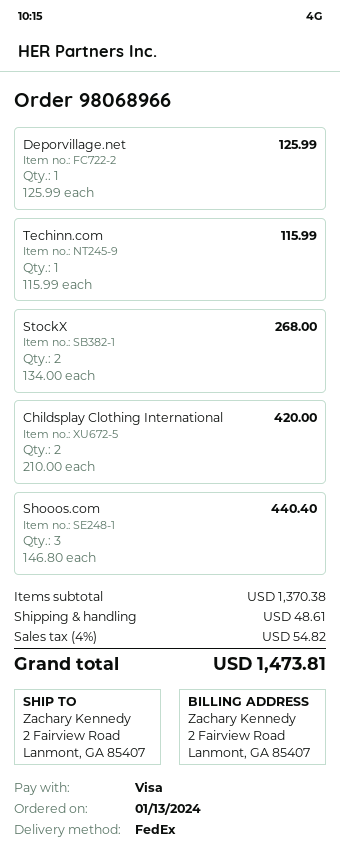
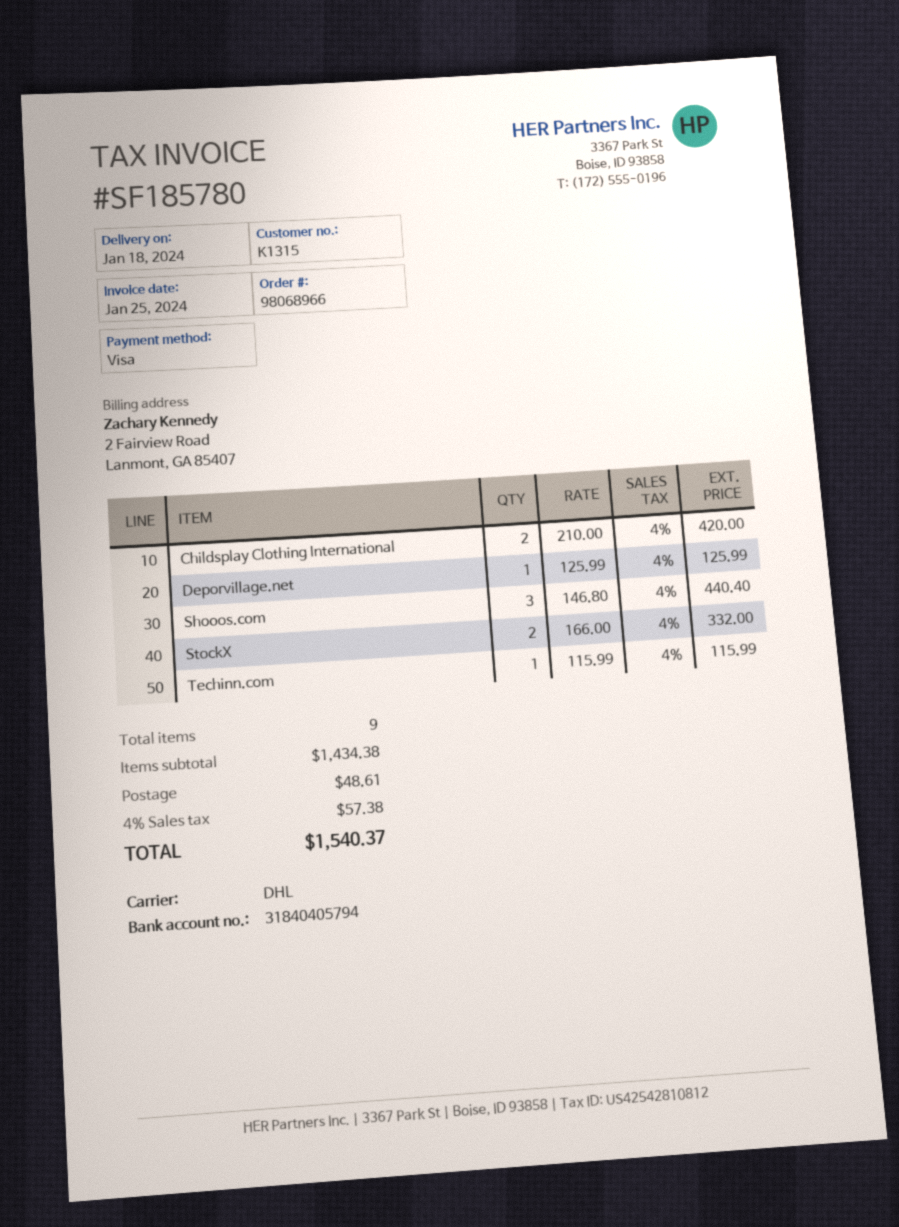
shipping method: FedEx -> DHL
StockX: 2 x 134.00 = 268.00 -> 2 x 166.00 = 332.00
subtotal: 1370.38 -> 1434.38
tax: 4% = 54.82 -> 4% = 57.38
total: 1473.81 -> 1540.37

